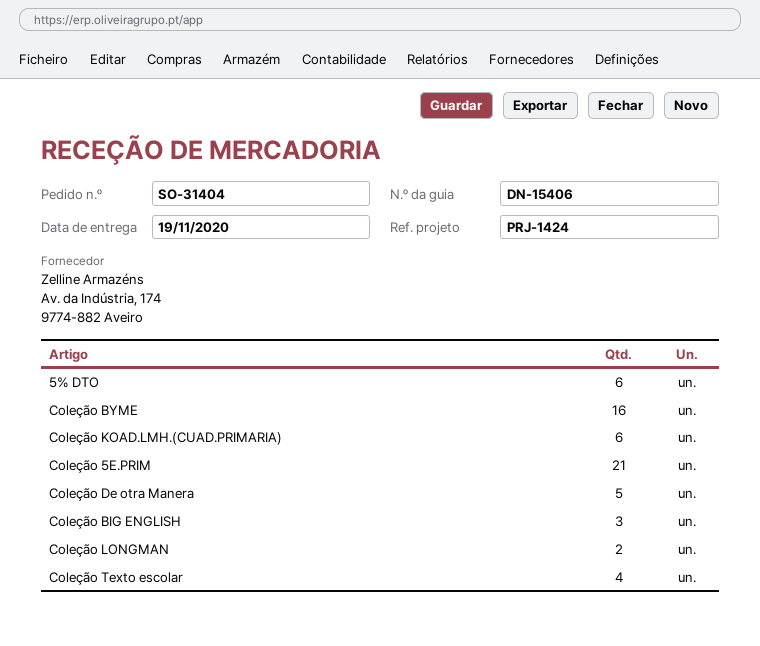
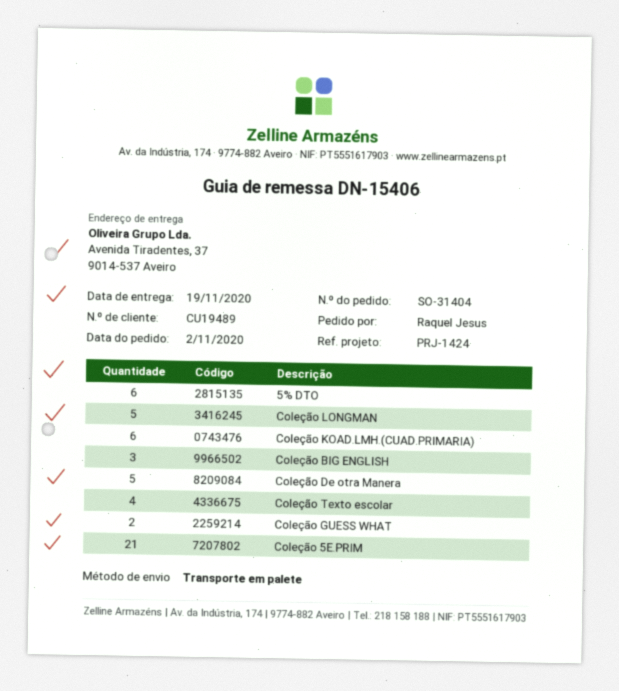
Coleção BYME: 16 -> none
Coleção LONGMAN: 2 -> 5
Coleção GUESS WHAT: none -> 2

